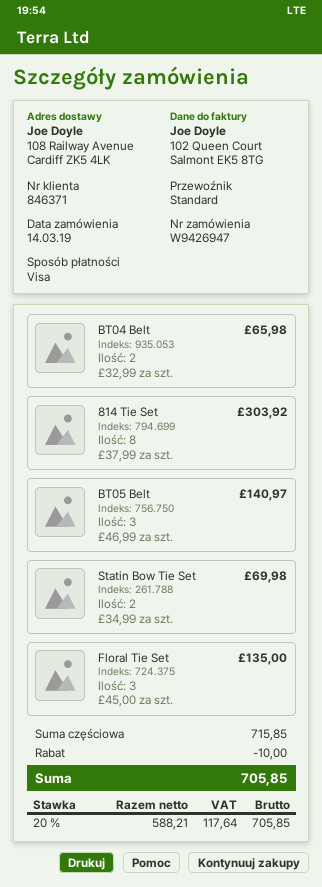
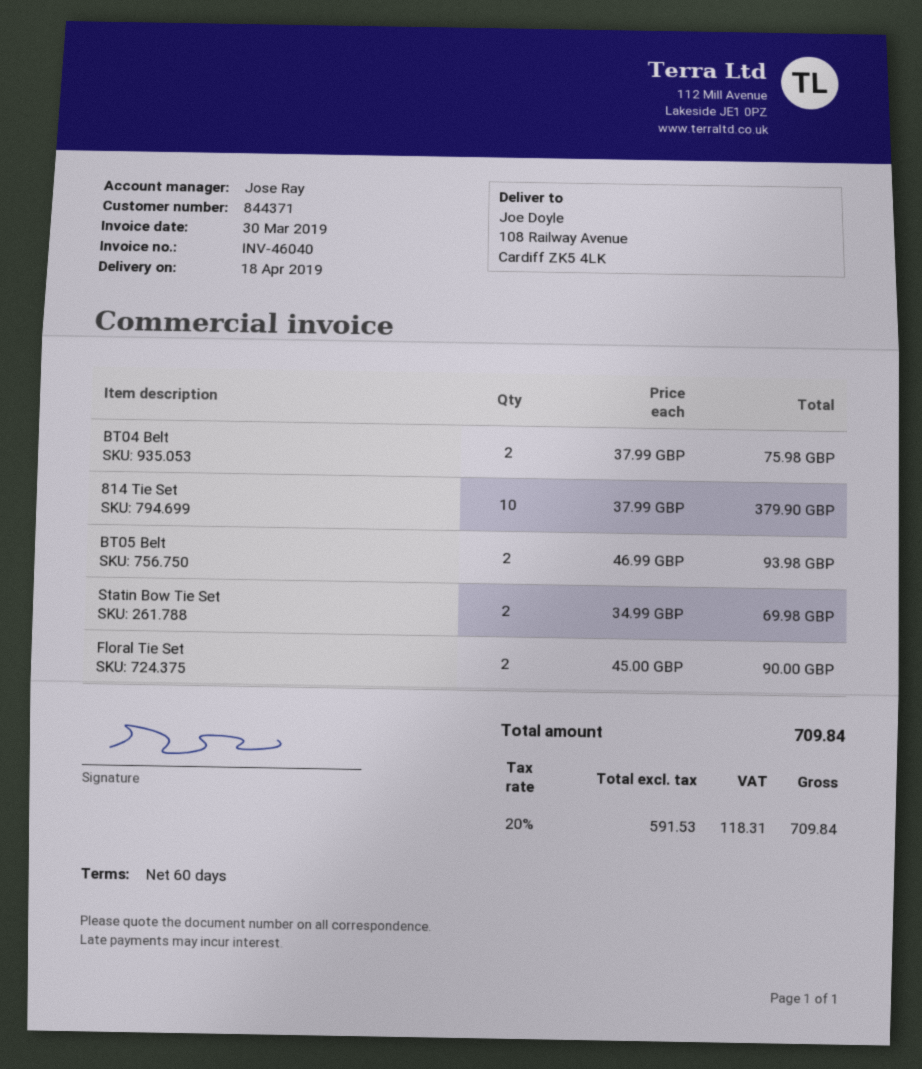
customer number: 846371 -> 844371
BT04 Belt: 2 x 32.99 = 65.98 -> 2 x 37.99 = 75.98
814 Tie Set: 8 x 37.99 = 303.92 -> 10 x 37.99 = 379.90
BT05 Belt: 3 x 46.99 = 140.97 -> 2 x 46.99 = 93.98
Floral Tie Set: 3 x 45.00 = 135.00 -> 2 x 45.00 = 90.00
discount: 10.00 -> none
net: 588.21 -> 591.53
tax: 20% = 117.64 -> 20% = 118.31
total: 705.85 -> 709.84

